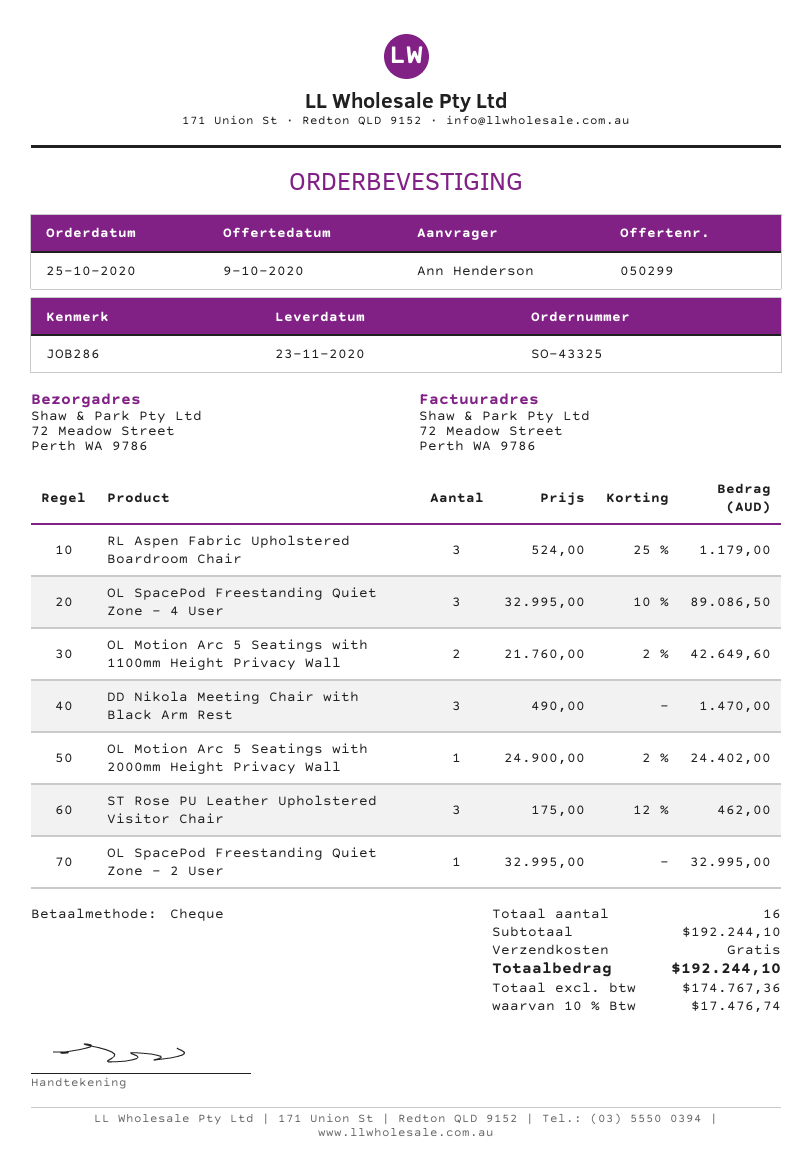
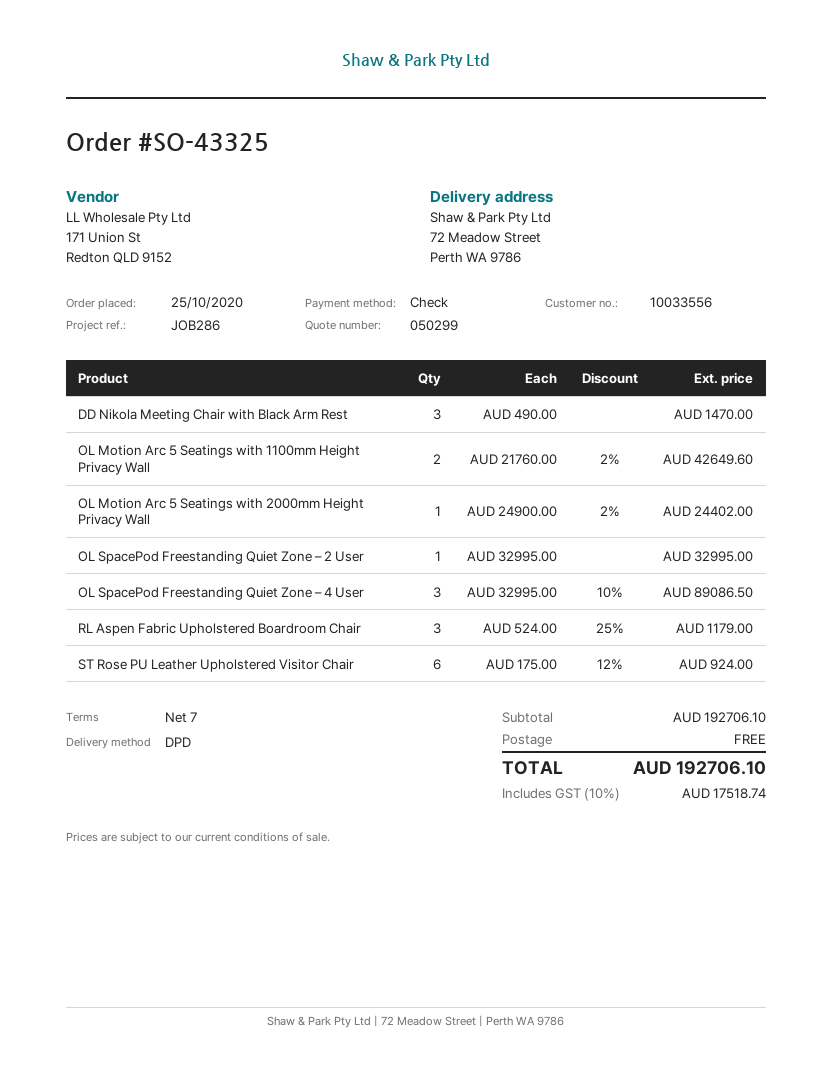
ST Rose PU Leather Upholstered Visitor Chair: 3 x 175.00 - 12% = 462.00 -> 6 x 175.00 - 12% = 924.00
subtotal: 192244.10 -> 192706.10
tax: 10% = 17476.74 -> 10% = 17518.74
total: 192244.10 -> 192706.10

